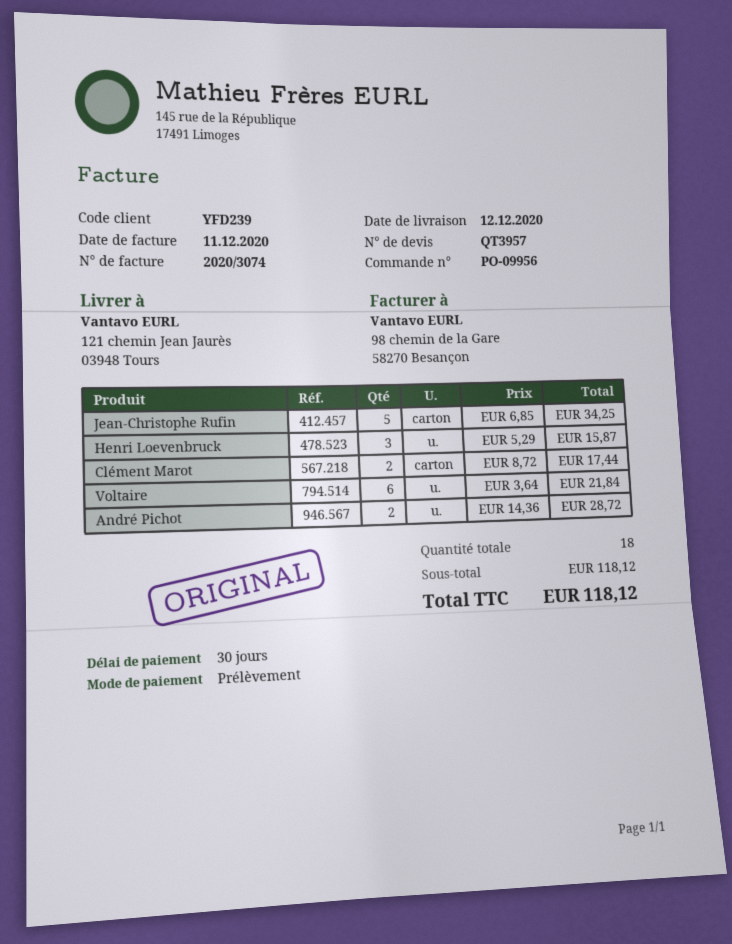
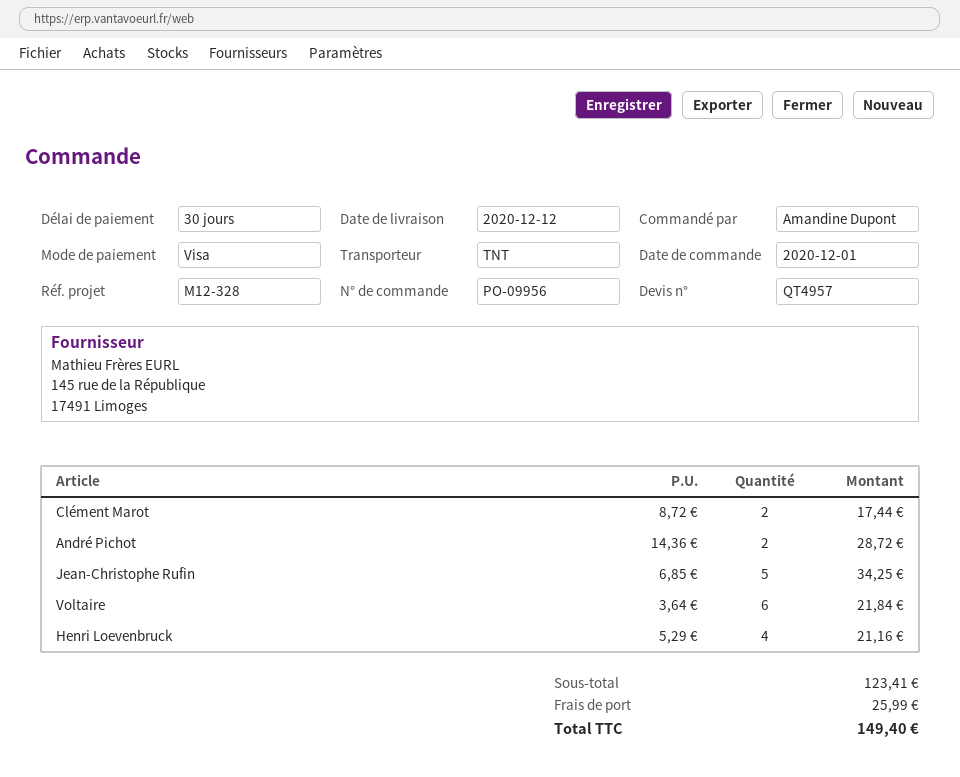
quote number: QT3957 -> QT4957
payment method: direct debit -> Visa
Henri Loevenbruck: 3 x 5.29 = 15.87 -> 4 x 5.29 = 21.16
subtotal: 118.12 -> 123.41
shipping: none -> 25.99
total: 118.12 -> 149.40

